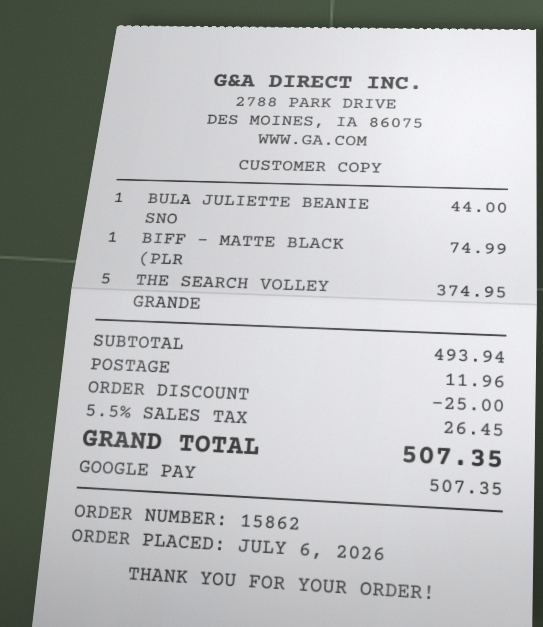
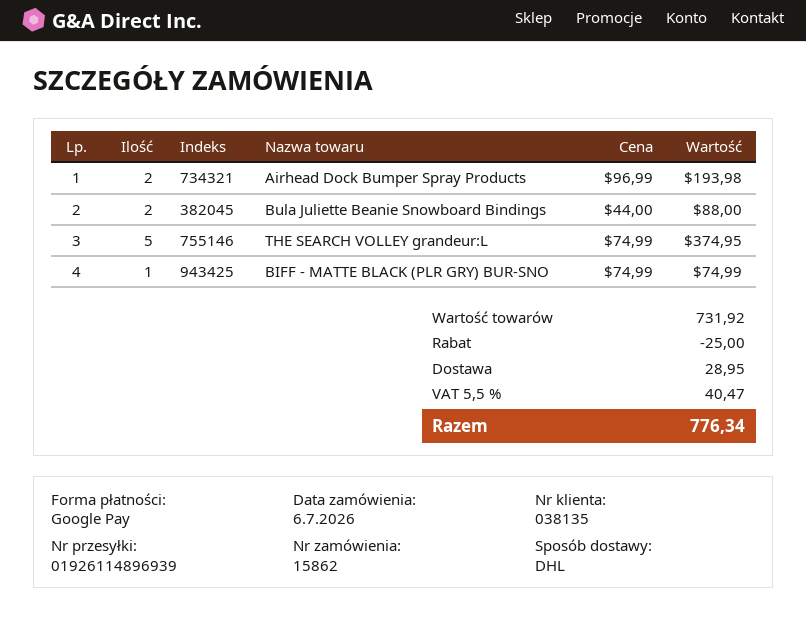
BULA JULIETTE BEANIE SNO: 1 for 44.00 -> 2 for 88.00
Airhead Dock Bumper Spray Products: none -> 2 for 193.98
subtotal: 493.94 -> 731.92
shipping: 11.96 -> 28.95
tax: 5.5% = 26.45 -> 5.5% = 40.47
total: 507.35 -> 776.34

